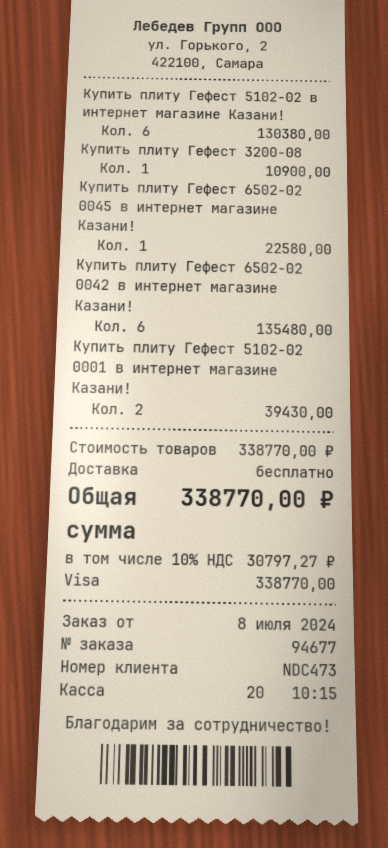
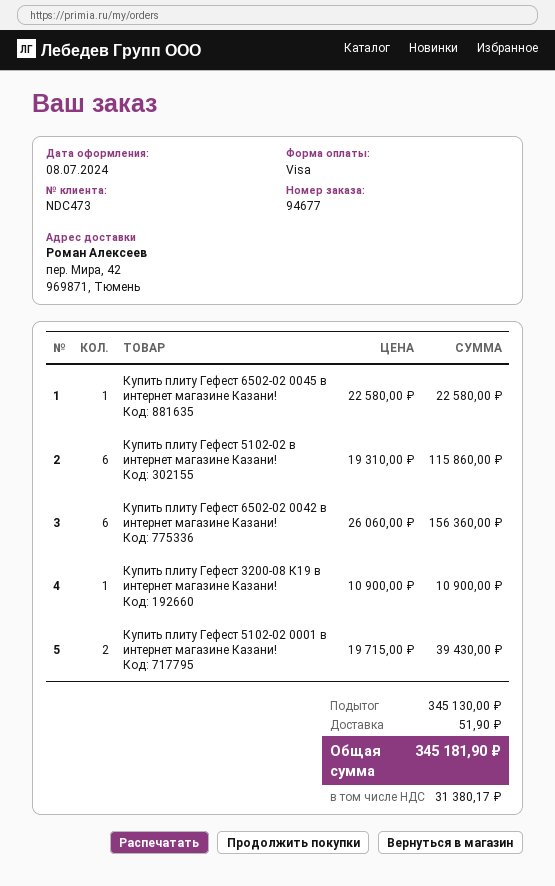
Купить плиту Гефест 5102-02 в интернет магазине Казани!: 6 for 130380.00 -> 6 for 115860.00
Купить плиту Гефест 6502-02 0042 в интернет магазине Казани!: 6 for 135480.00 -> 6 for 156360.00
subtotal: 338770.00 -> 345130.00
shipping: 0.00 -> 51.90
tax: 30797.27 -> 31380.17
total: 338770.00 -> 345181.90

